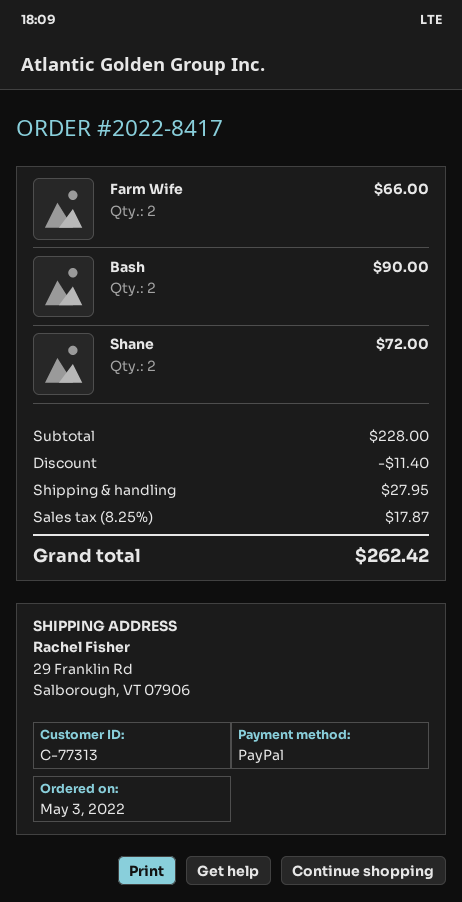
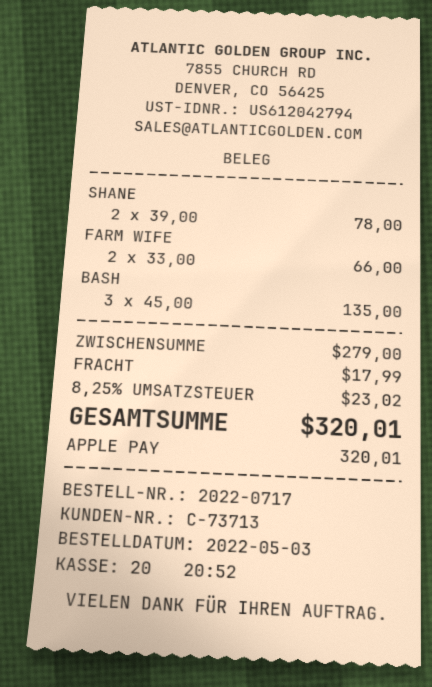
order number: 2022-8417 -> 2022-0717
customer number: C-77313 -> C-73713
payment method: PayPal -> Apple Pay
Bash: 2 for 90.00 -> 3 for 135.00
Shane: 2 for 72.00 -> 2 for 78.00
subtotal: 228.00 -> 279.00
discount: 11.40 -> none
shipping: 27.95 -> 17.99
tax: 8.25% = 17.87 -> 8.25% = 23.02
total: 262.42 -> 320.01

